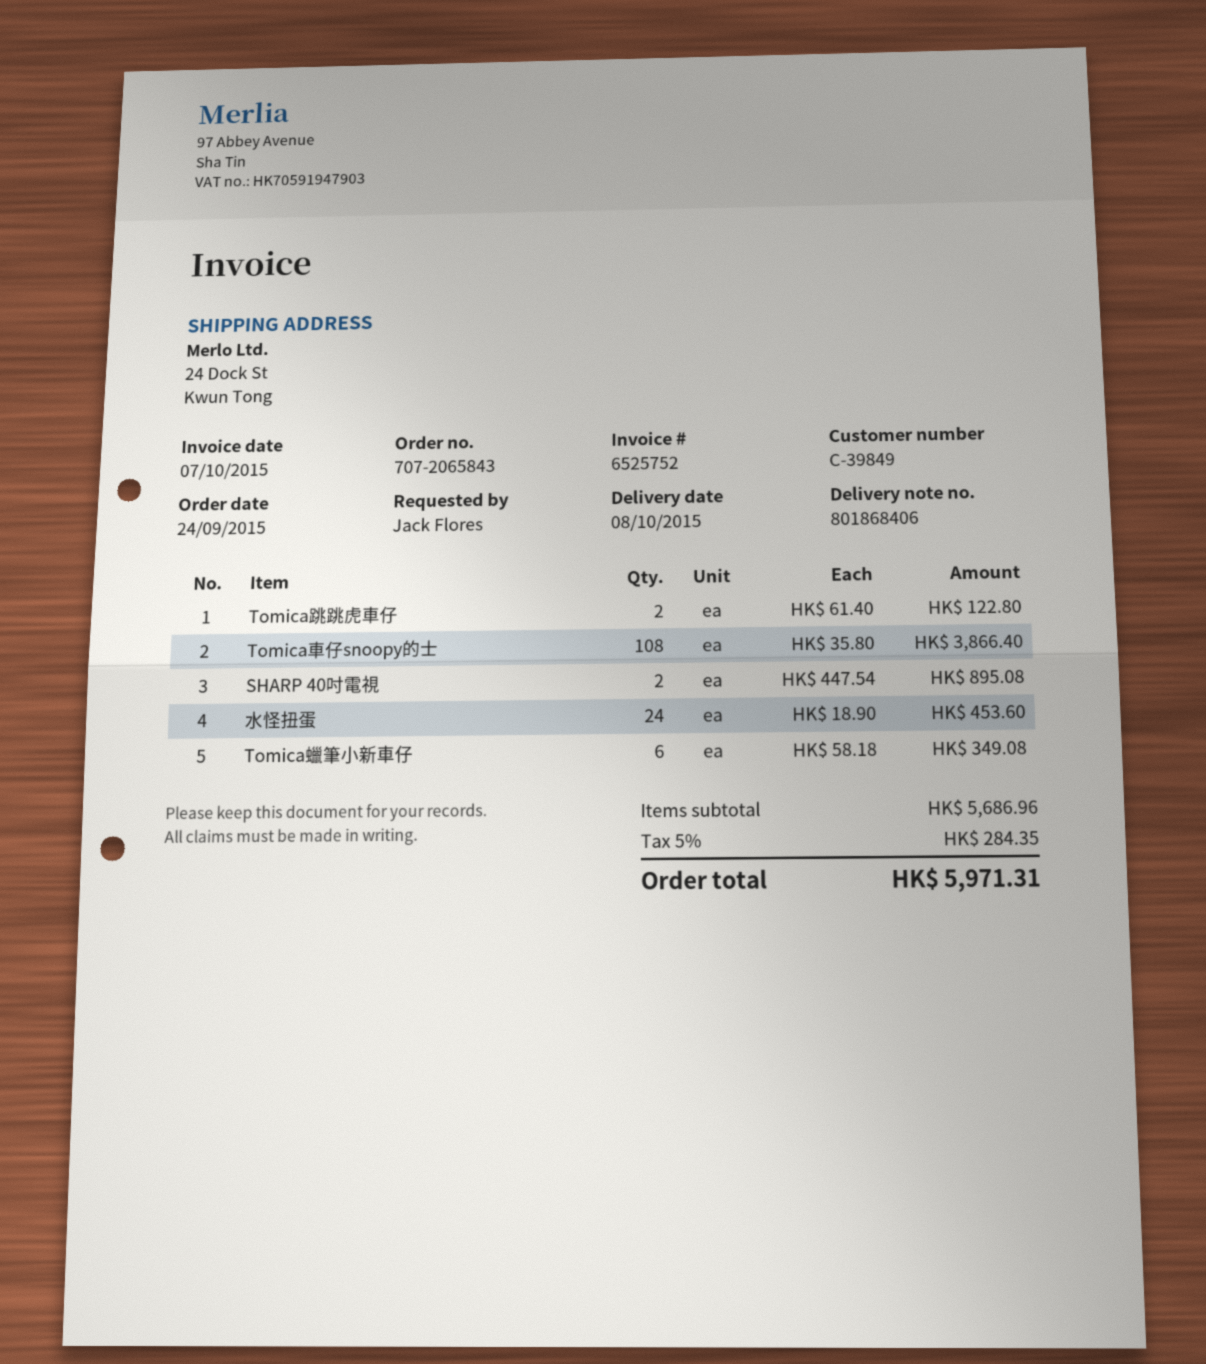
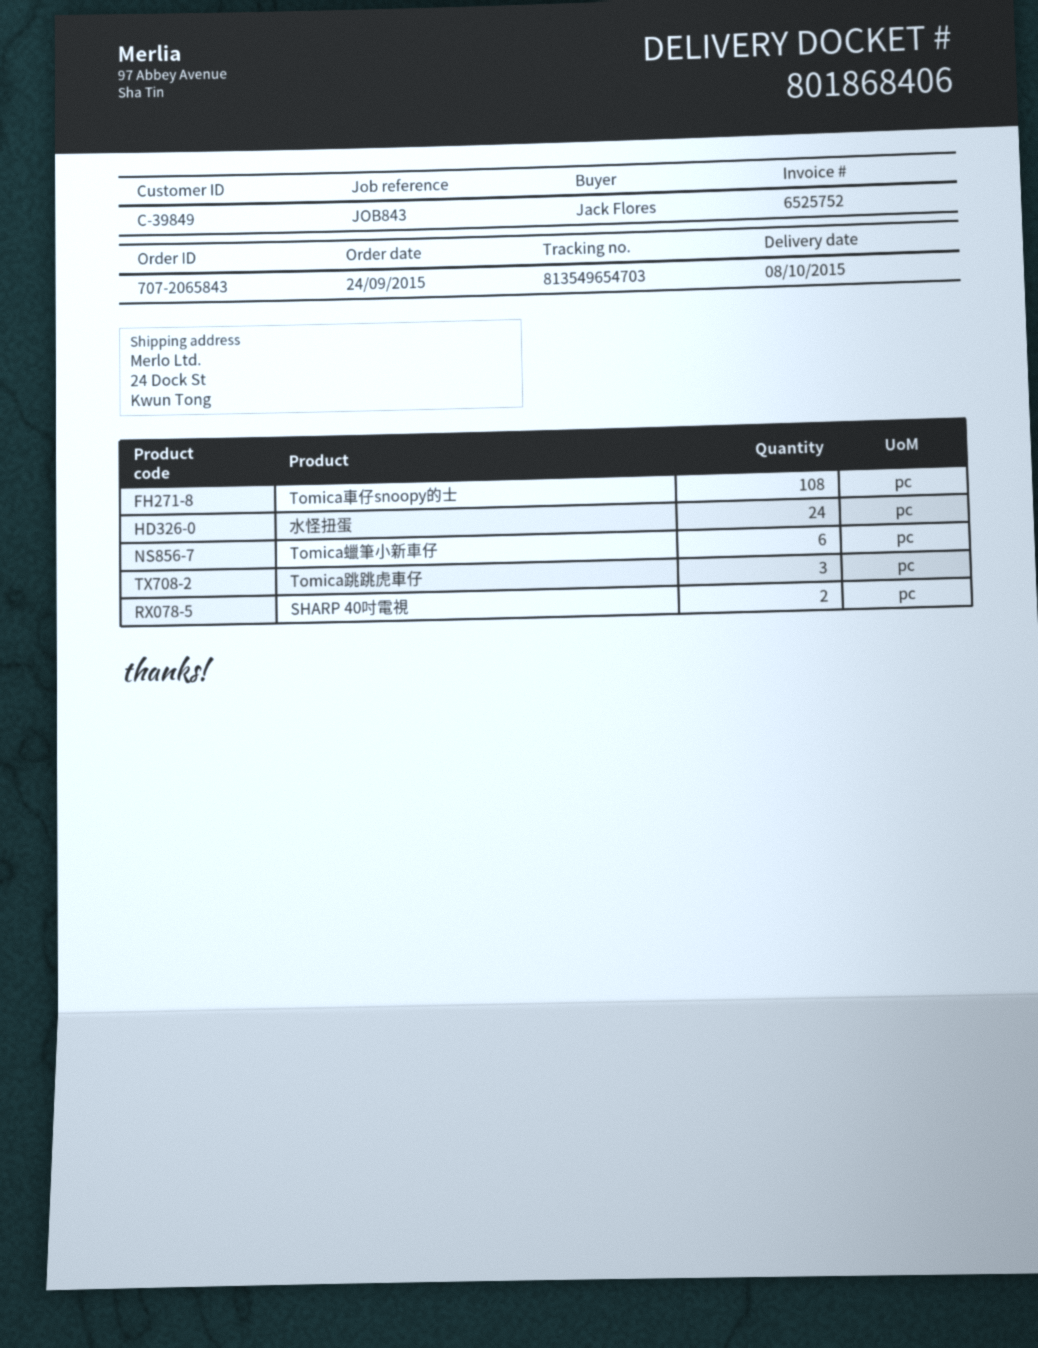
Tomica跳跳虎車仔: 2 -> 3

